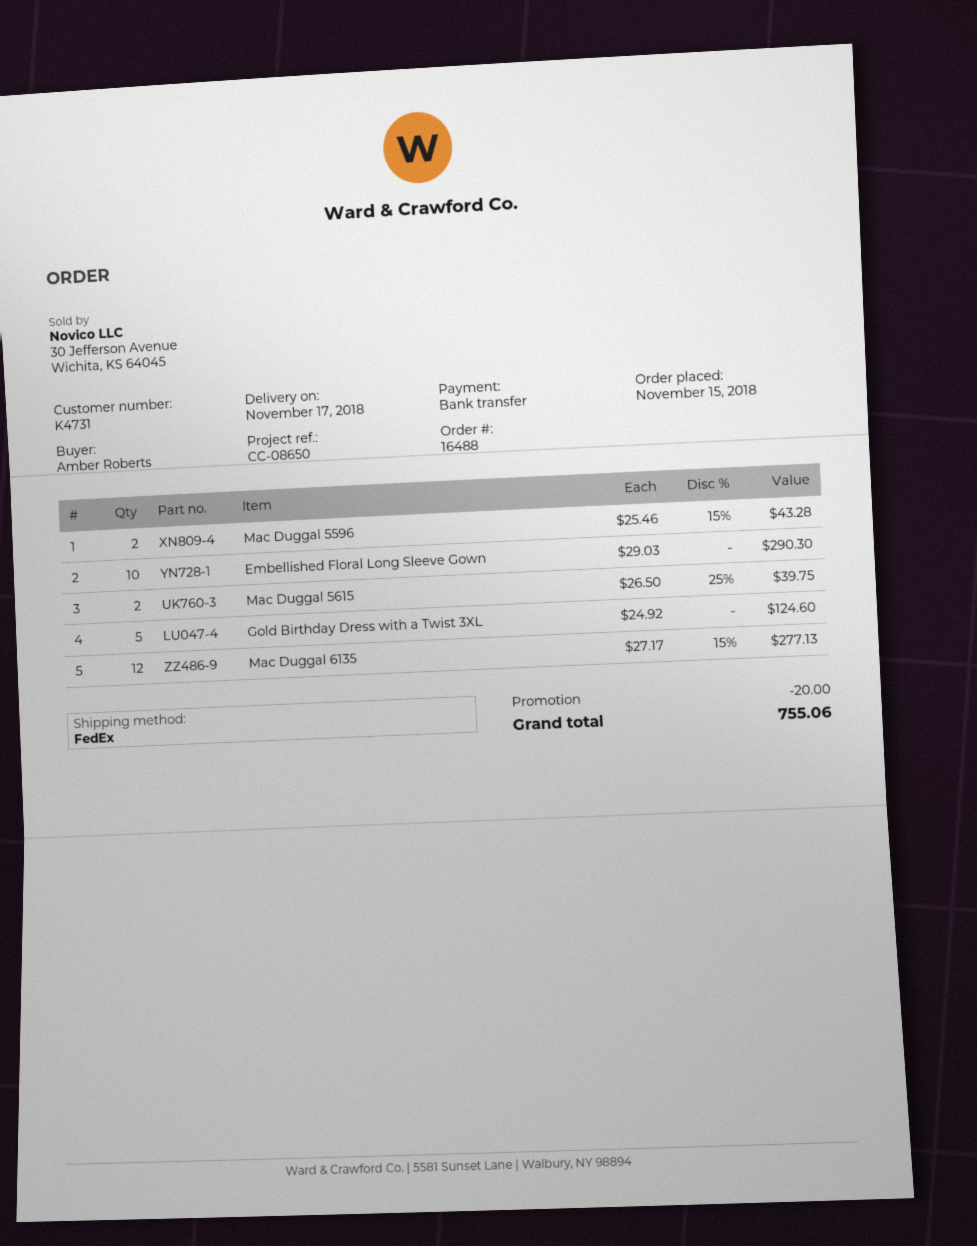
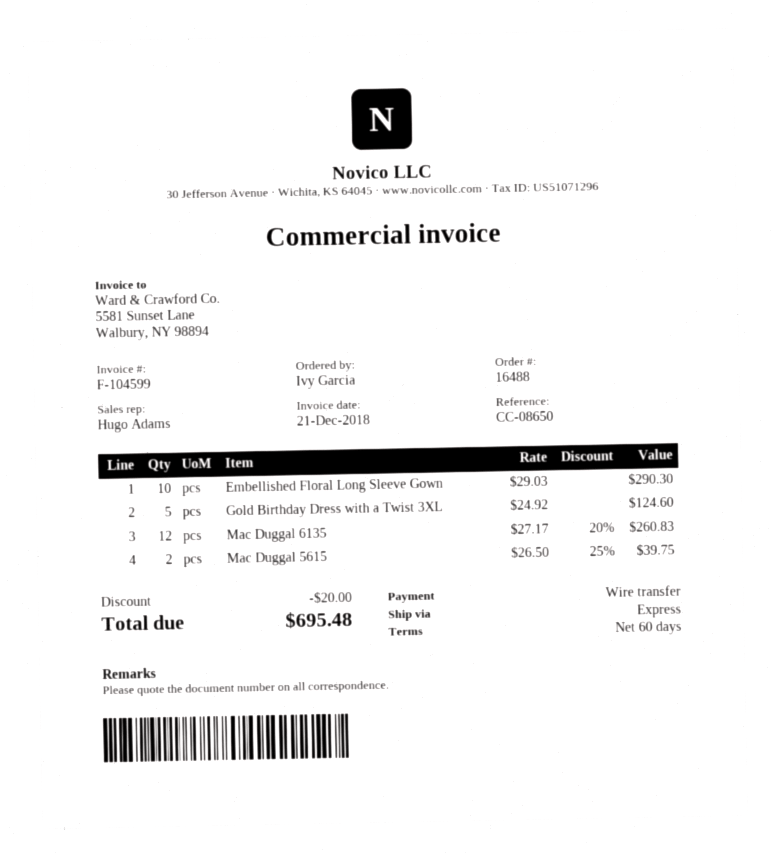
ordered by: Amber Roberts -> Ivy Garcia
shipping method: FedEx -> express
Mac Duggal 5596: 2 x 25.46 - 15% = 43.28 -> none
Mac Duggal 6135: 12 x 27.17 - 15% = 277.13 -> 12 x 27.17 - 20% = 260.83
total: 755.06 -> 695.48

